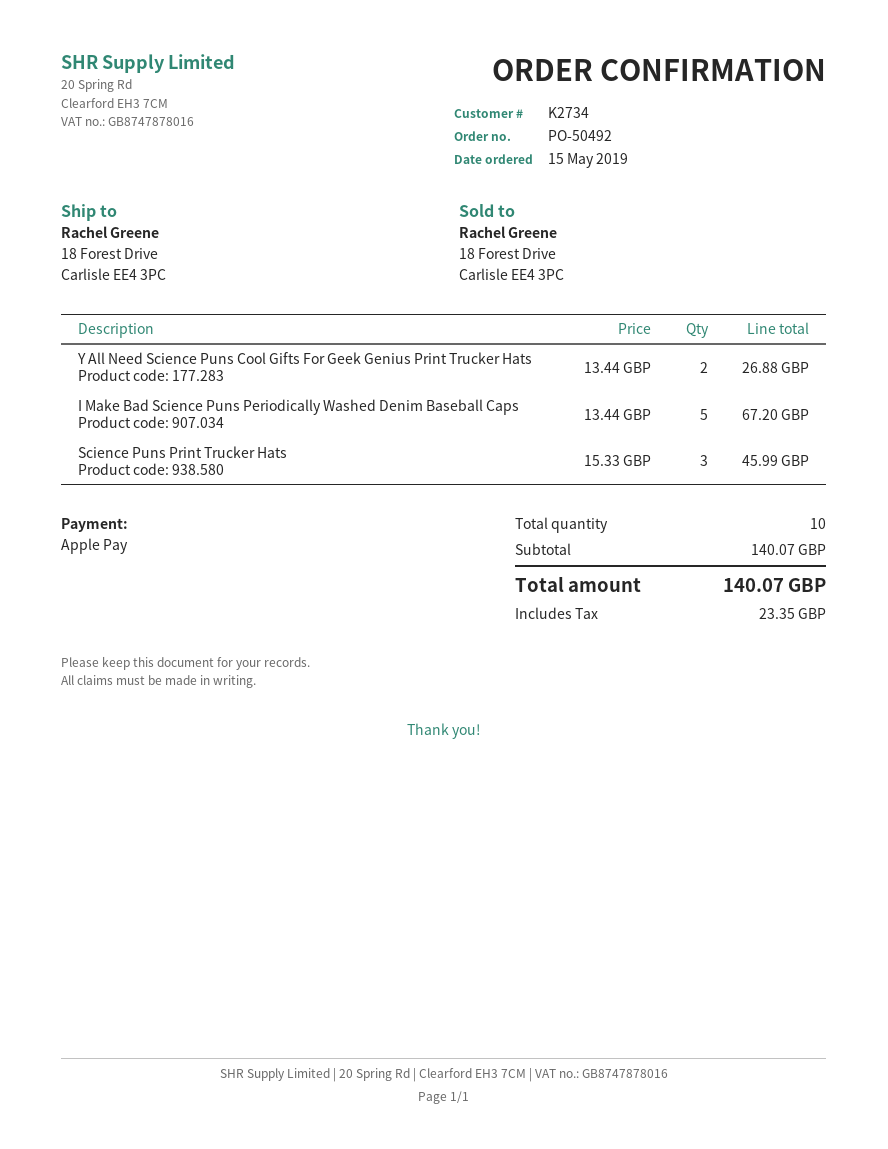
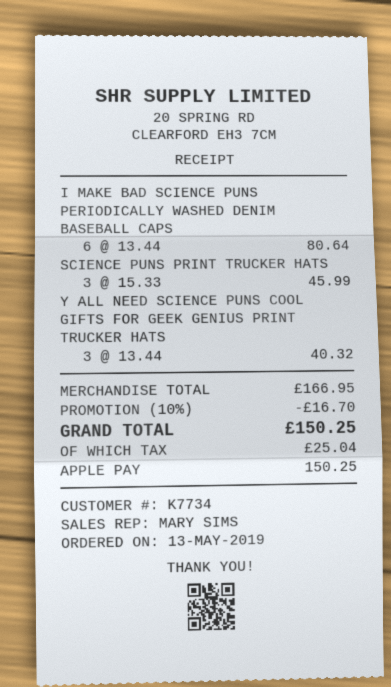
order date: 2019-05-15 -> 2019-05-13
customer number: K2734 -> K7734
Y All Need Science Puns Cool Gifts For Geek Genius Print Trucker Hats: 2 x 13.44 = 26.88 -> 3 x 13.44 = 40.32
I Make Bad Science Puns Periodically Washed Denim Baseball Caps: 5 x 13.44 = 67.20 -> 6 x 13.44 = 80.64
subtotal: 140.07 -> 166.95
discount: none -> 10% = 16.70
tax: 23.35 -> 25.04
total: 140.07 -> 150.25

